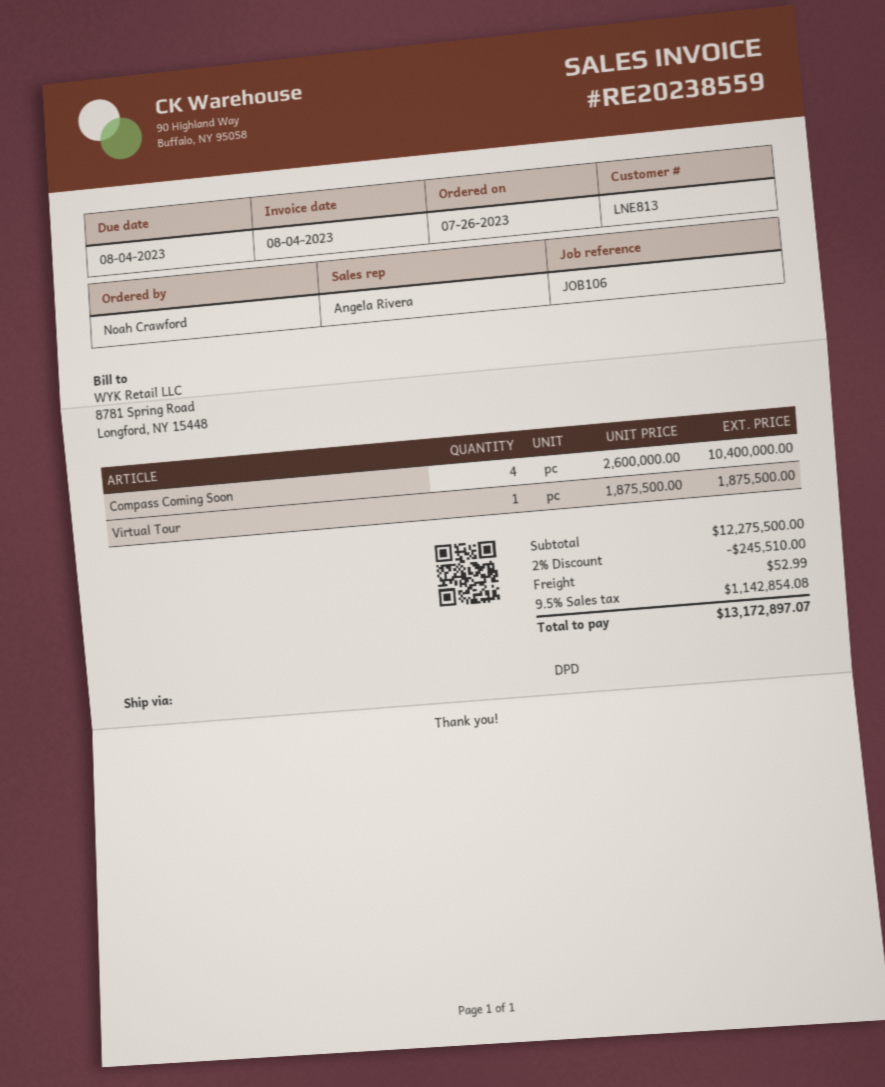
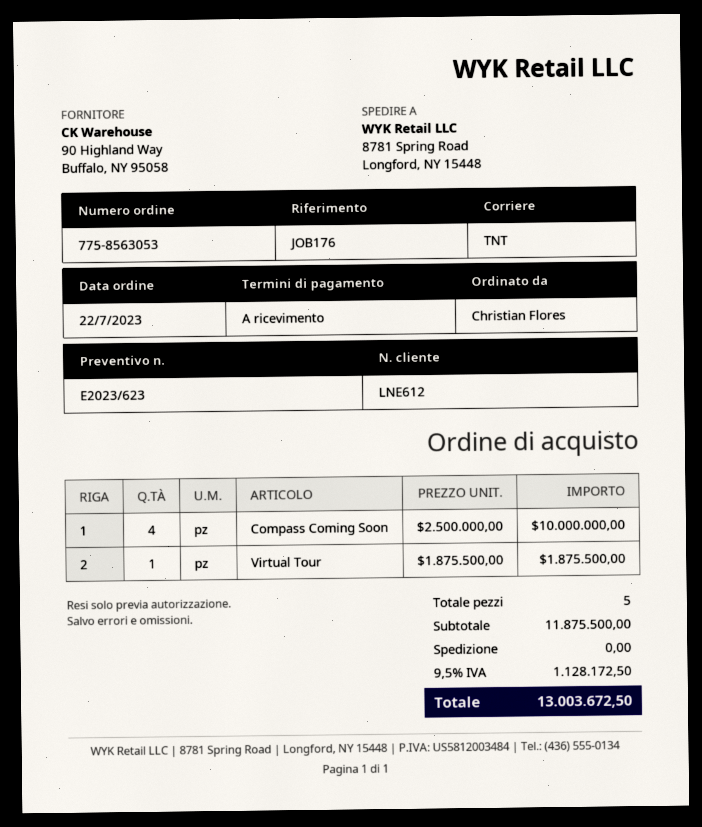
order date: 2023-07-26 -> 2023-07-22
customer number: LNE813 -> LNE612
reference: JOB106 -> JOB176
ordered by: Noah Crawford -> Christian Flores
shipping method: DPD -> TNT
Compass Coming Soon: 4 x 2600000.00 = 10400000.00 -> 4 x 2500000.00 = 10000000.00
subtotal: 12275500.00 -> 11875500.00
discount: 2% = 245510.00 -> none
shipping: 52.99 -> 0.00
tax: 9.5% = 1142854.08 -> 9.5% = 1128172.50
total: 13172897.07 -> 13003672.50

